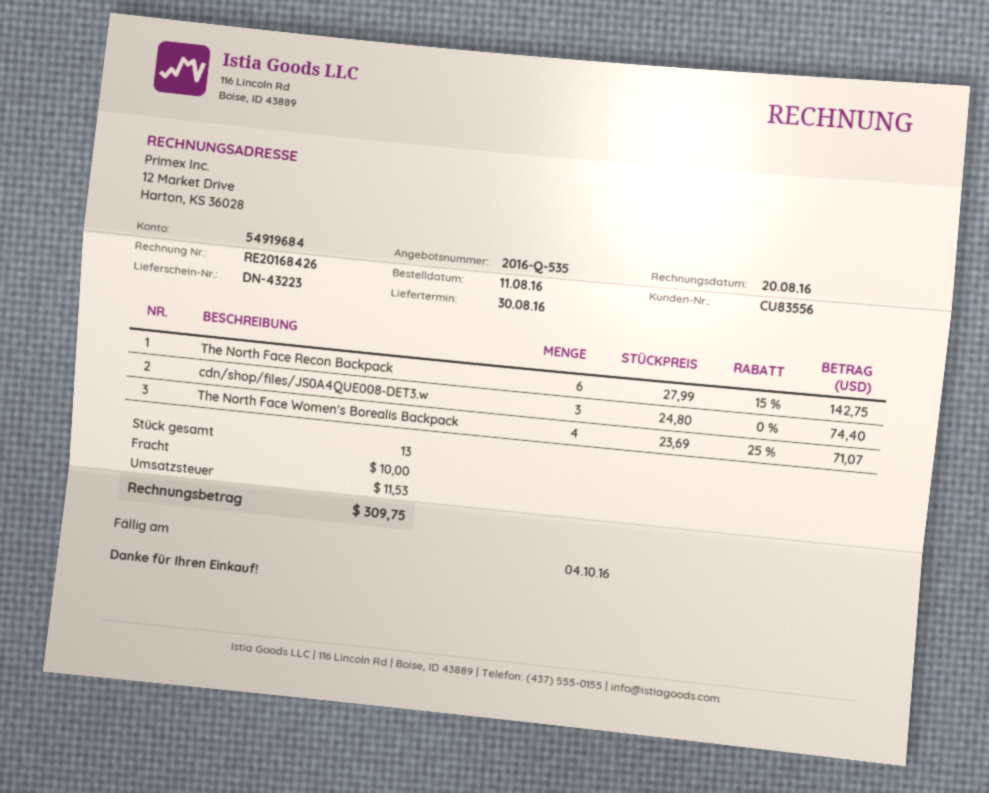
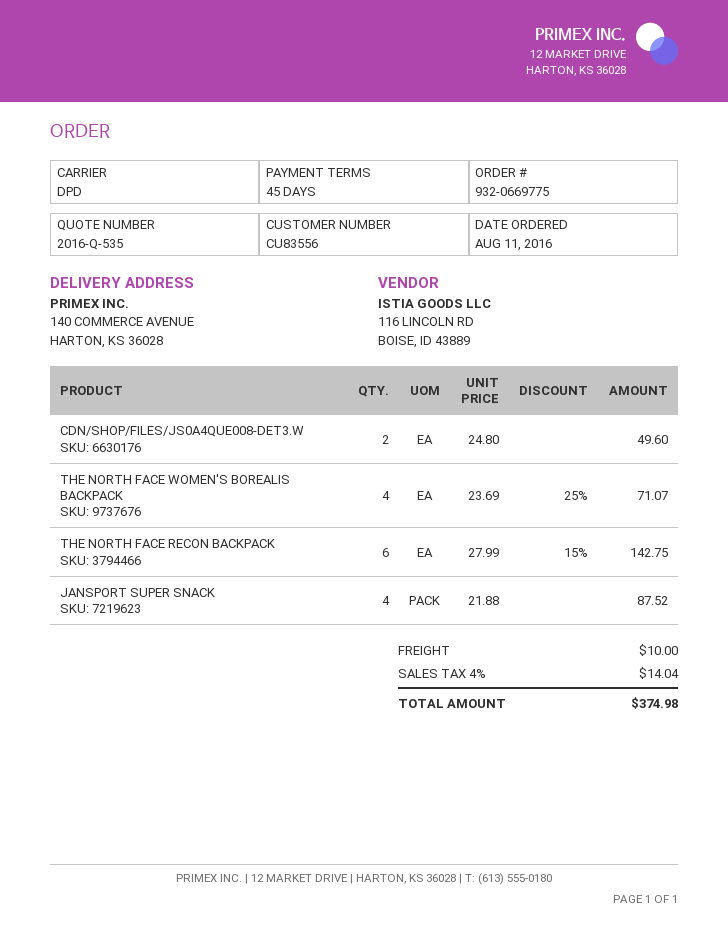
cdn/shop/files/JS0A4QUE008-DET3.w: 3 x 24.80 = 74.40 -> 2 x 24.80 = 49.60
JANSPORT SUPER SNACK: none -> 4 x 21.88 = 87.52
tax: 11.53 -> 14.04
total: 309.75 -> 374.98

